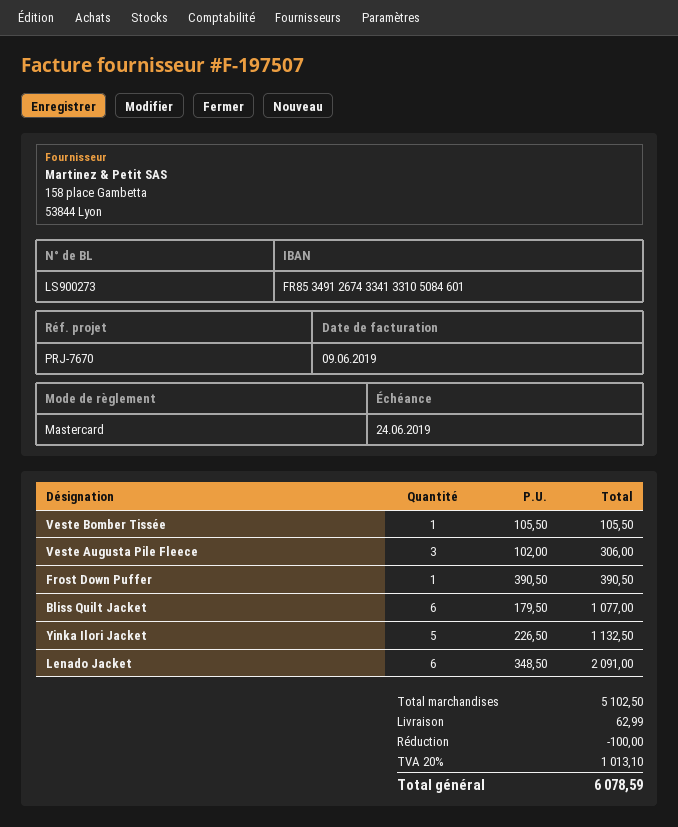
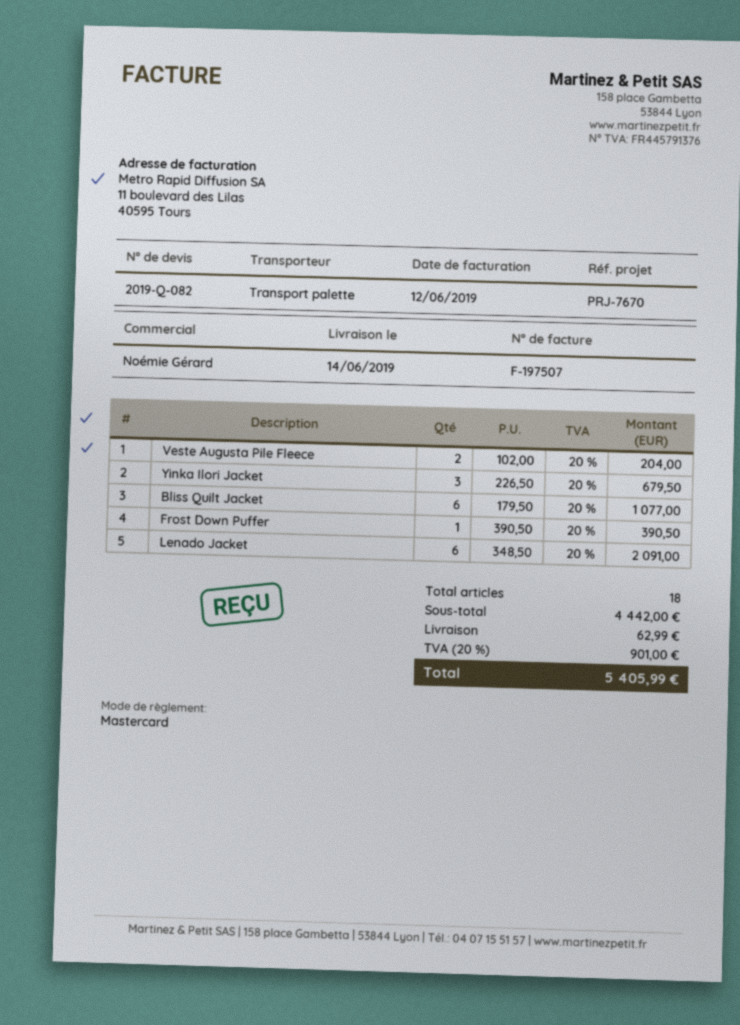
invoice date: 2019-06-09 -> 2019-06-12
Veste Bomber Tissée: 1 x 105.50 = 105.50 -> none
Veste Augusta Pile Fleece: 3 x 102.00 = 306.00 -> 2 x 102.00 = 204.00
Yinka Ilori Jacket: 5 x 226.50 = 1132.50 -> 3 x 226.50 = 679.50
subtotal: 5102.50 -> 4442.00
discount: 100.00 -> none
tax: 20% = 1013.10 -> 20% = 901.00
total: 6078.59 -> 5405.99

